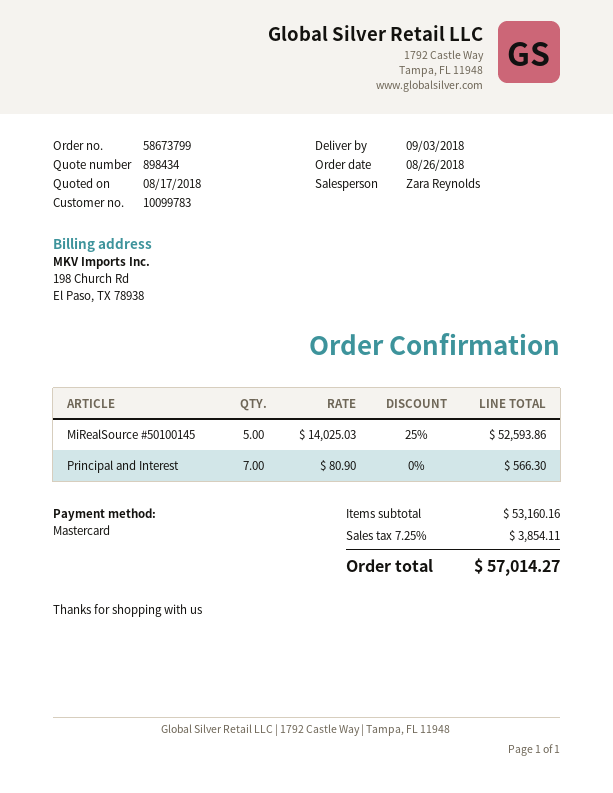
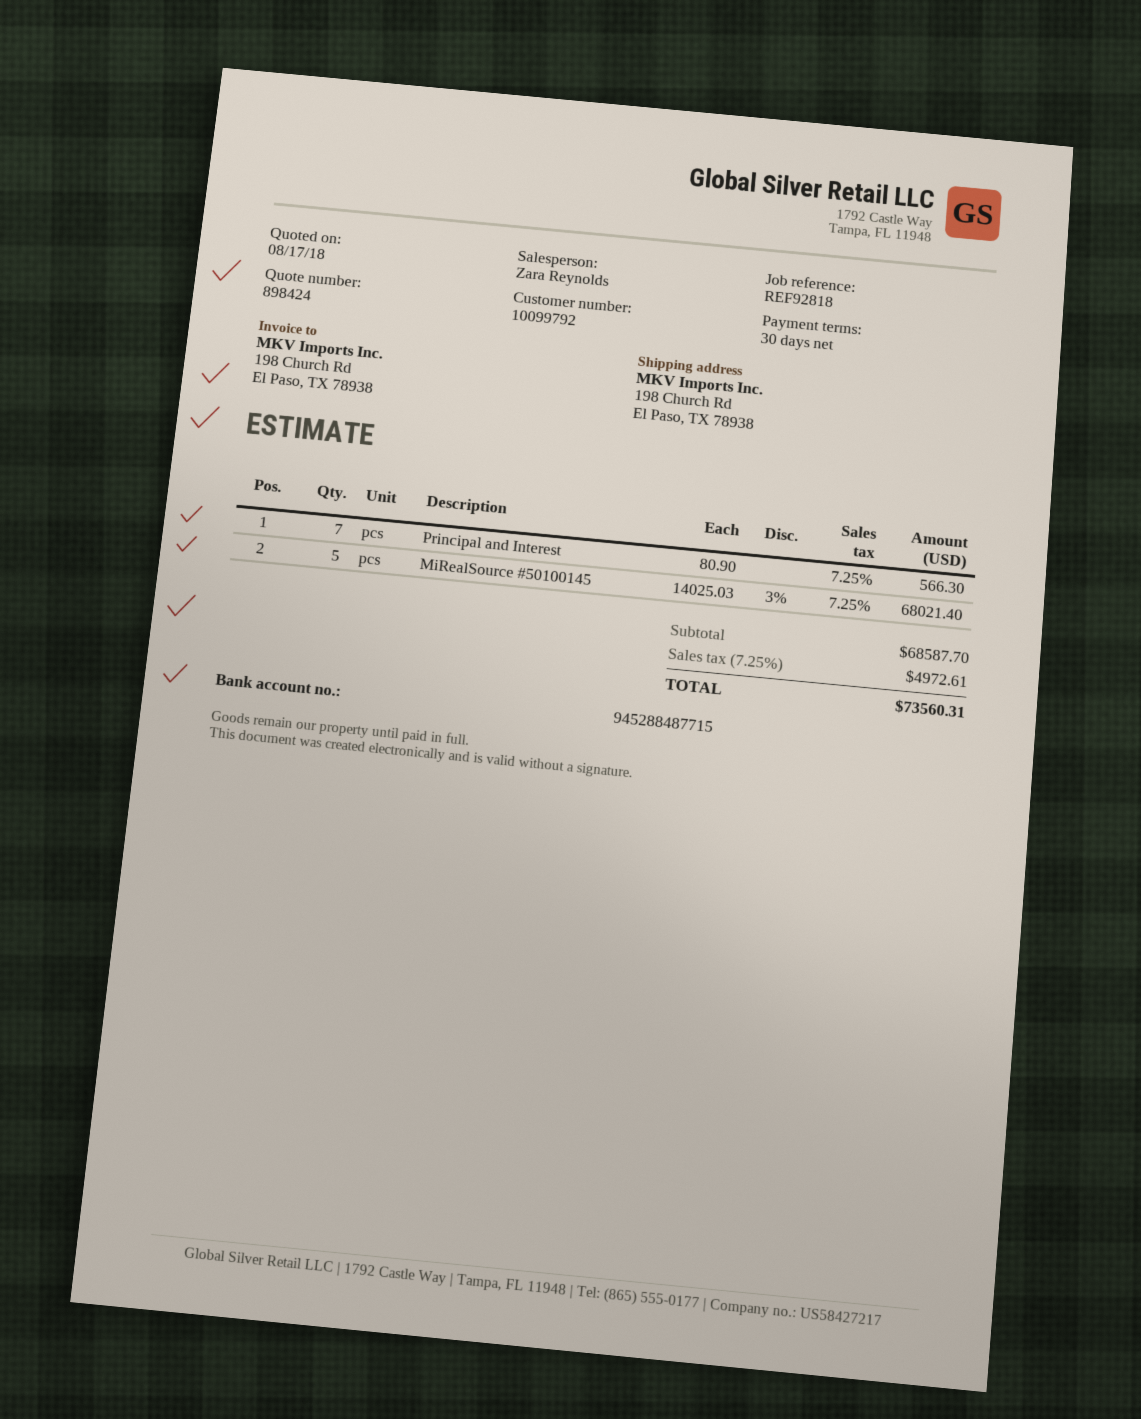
quote number: 898434 -> 898424
customer number: 10099783 -> 10099792
MiRealSource #50100145: 5 x 14025.03 - 25% = 52593.86 -> 5 x 14025.03 - 3% = 68021.40
subtotal: 53160.16 -> 68587.70
tax: 7.25% = 3854.11 -> 7.25% = 4972.61
total: 57014.27 -> 73560.31

